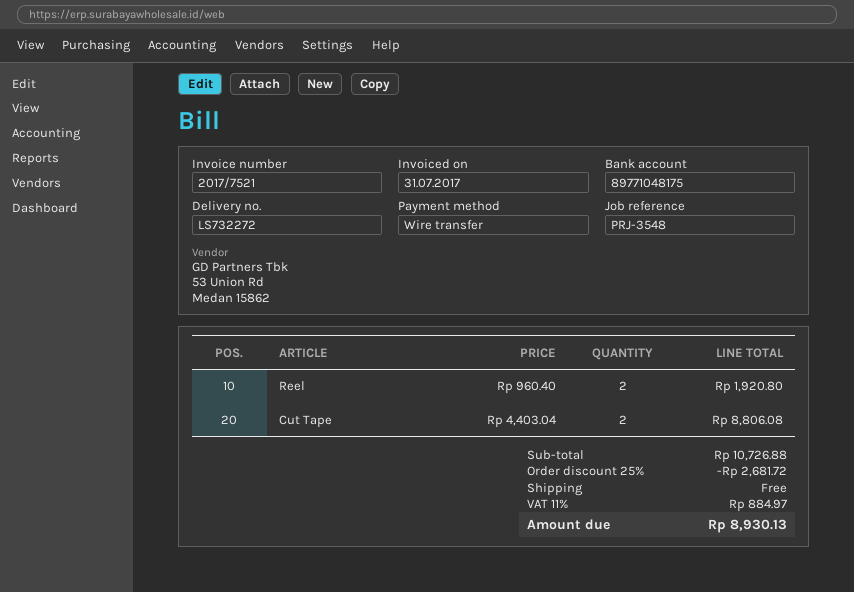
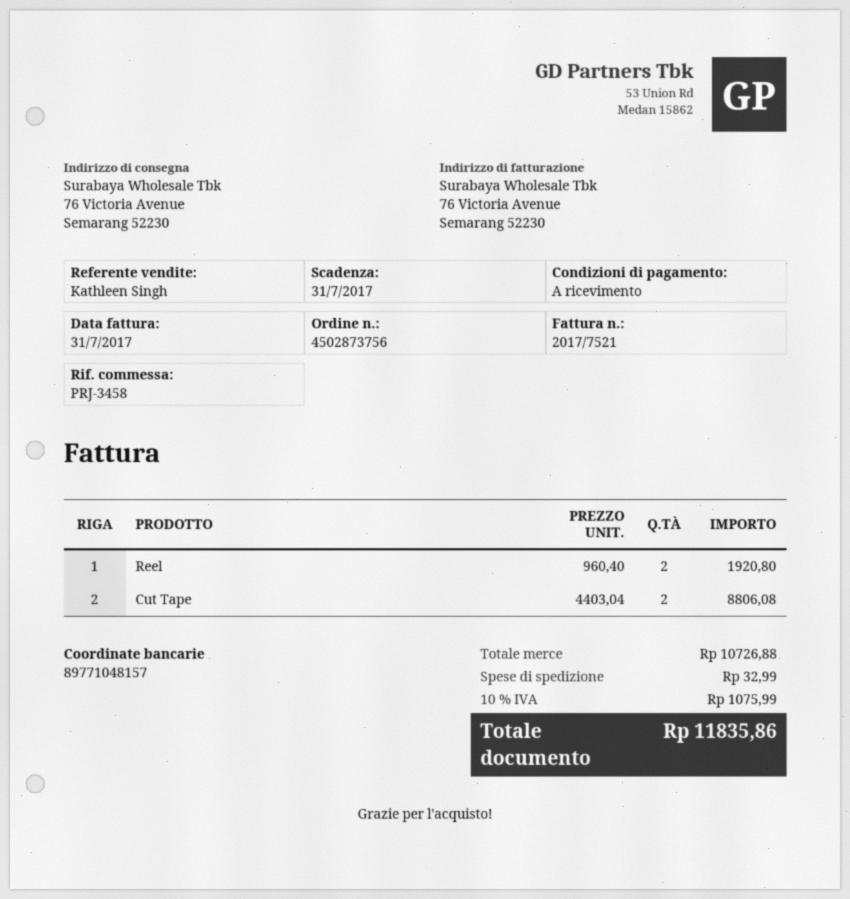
reference: PRJ-3548 -> PRJ-3458
bank account: 89771048175 -> 89771048157
discount: 25% = 2681.72 -> none
shipping: 0.00 -> 32.99
tax: 11% = 884.97 -> 10% = 1075.99
total: 8930.13 -> 11835.86

